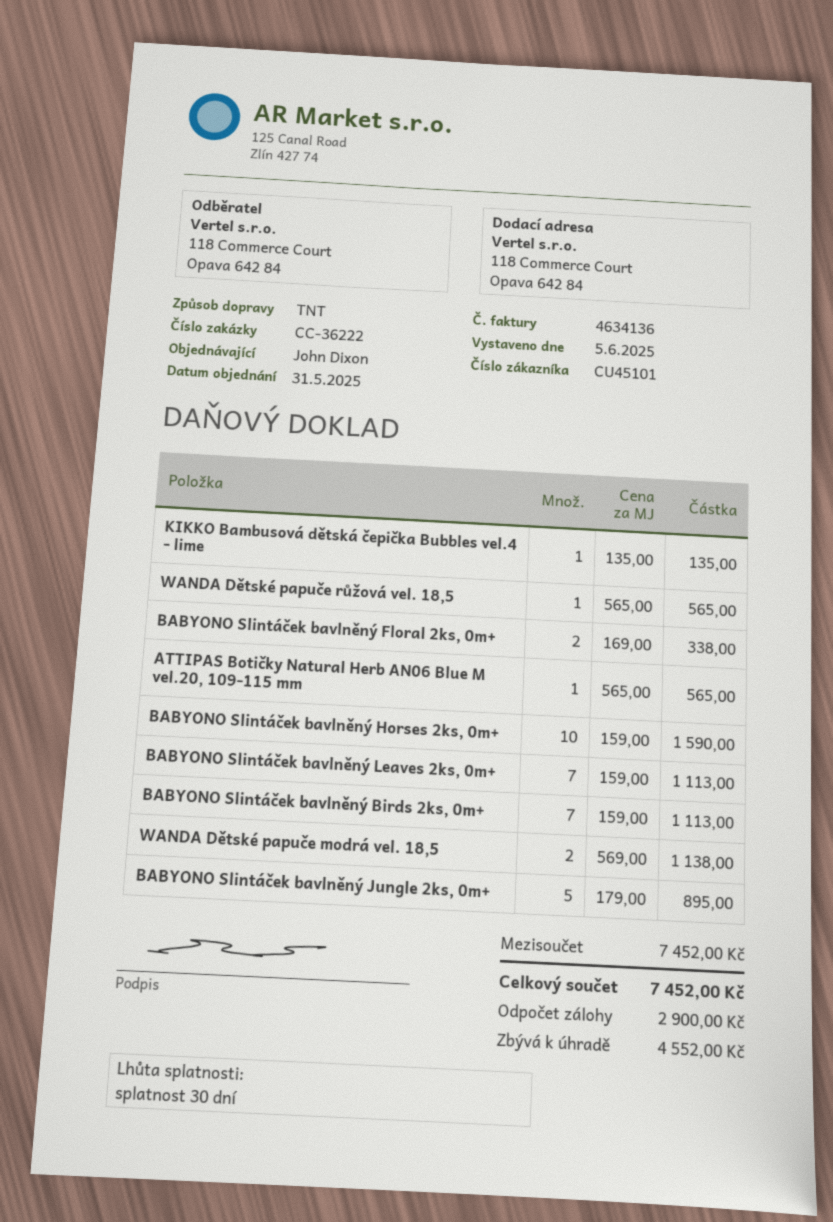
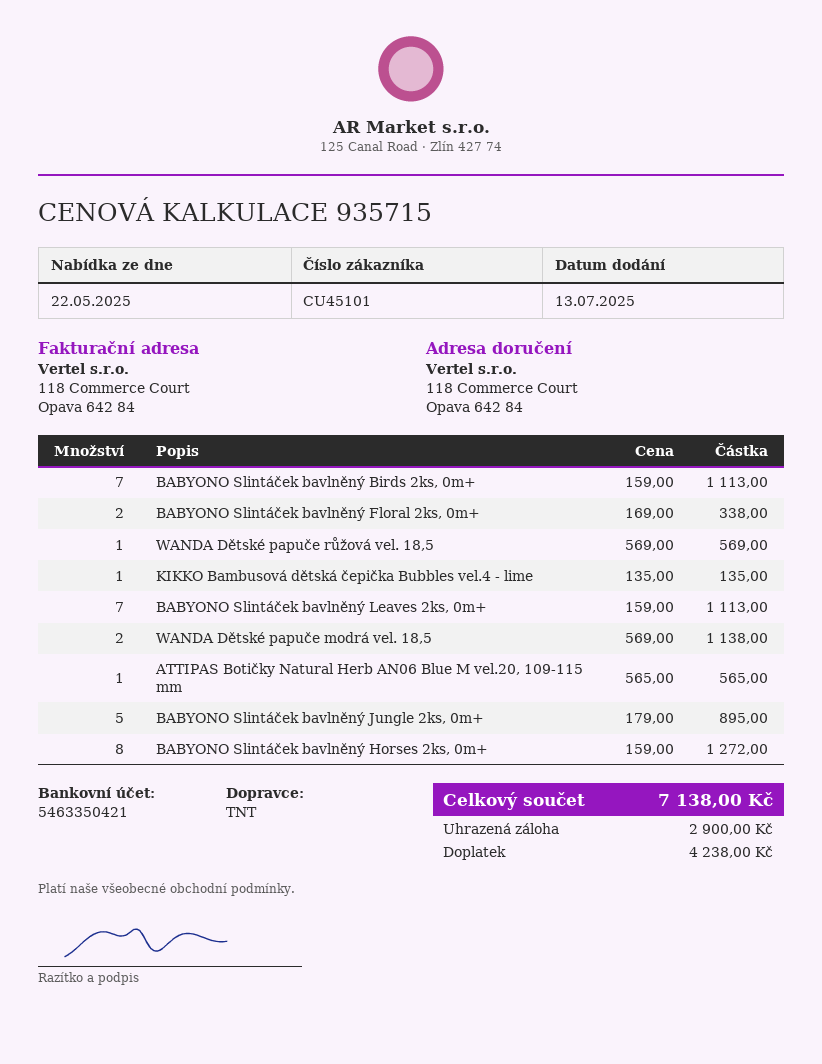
WANDA Dětské papuče růžová vel. 18,5: 1 x 565.00 = 565.00 -> 1 x 569.00 = 569.00
BABYONO Slintáček bavlněný Horses 2ks, 0m+: 10 x 159.00 = 1590.00 -> 8 x 159.00 = 1272.00
total: 7452.00 -> 7138.00
balance: 4552.00 -> 4238.00

